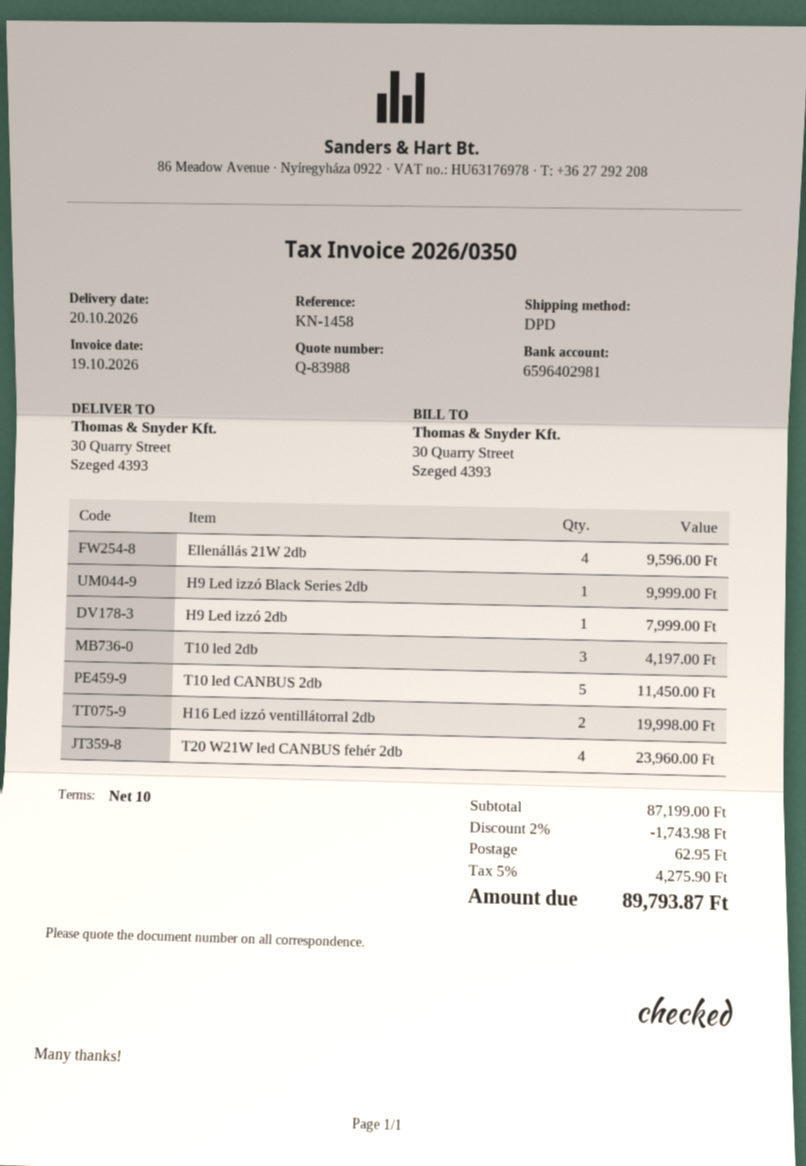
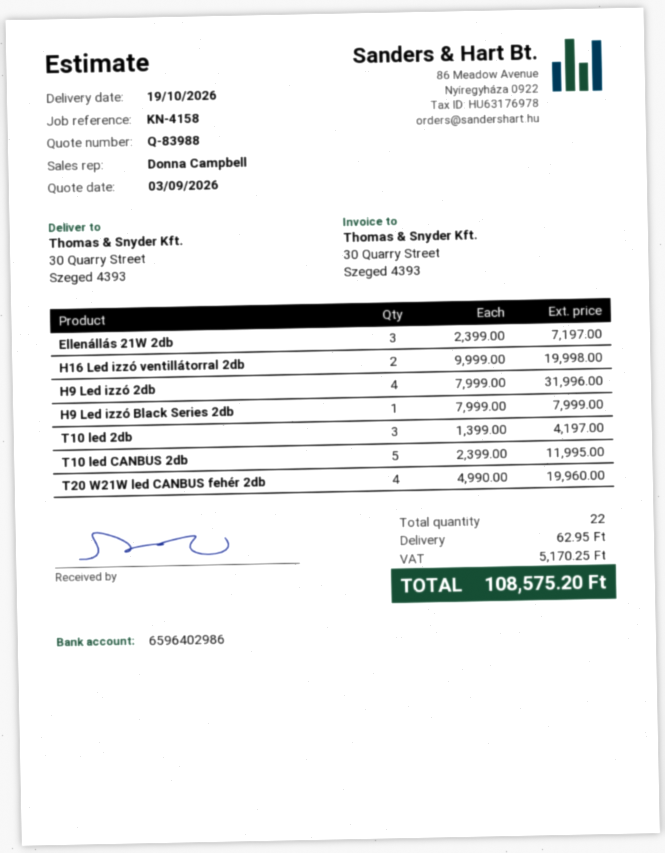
delivery date: 2026-10-20 -> 2026-10-19
reference: KN-1458 -> KN-4158
bank account: 6596402981 -> 6596402986
Ellenállás 21W 2db: 4 for 9596.00 -> 3 for 7197.00
H9 Led izzó Black Series 2db: 1 for 9999.00 -> 1 for 7999.00
H9 Led izzó 2db: 1 for 7999.00 -> 4 for 31996.00
T10 led CANBUS 2db: 5 for 11450.00 -> 5 for 11995.00
T20 W21W led CANBUS fehér 2db: 4 for 23960.00 -> 4 for 19960.00
discount: 2% = 1743.98 -> none
tax: 4275.90 -> 5170.25
total: 89793.87 -> 108575.20

